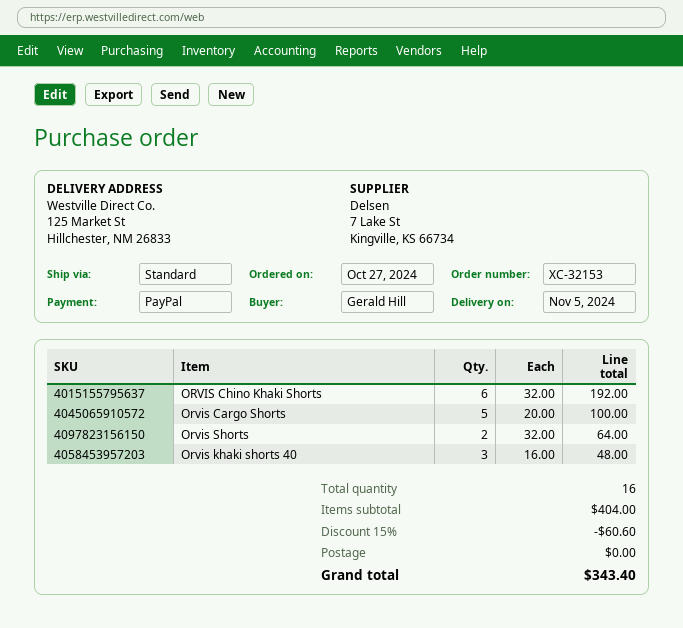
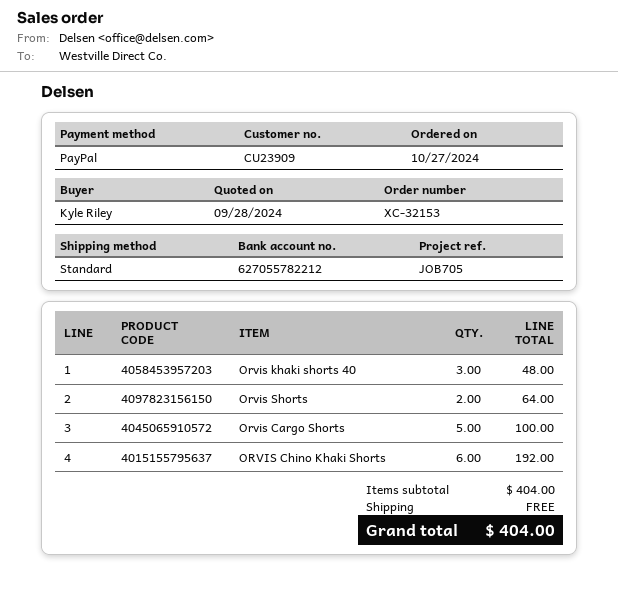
ordered by: Gerald Hill -> Kyle Riley
discount: 15% = 60.60 -> none
total: 343.40 -> 404.00

